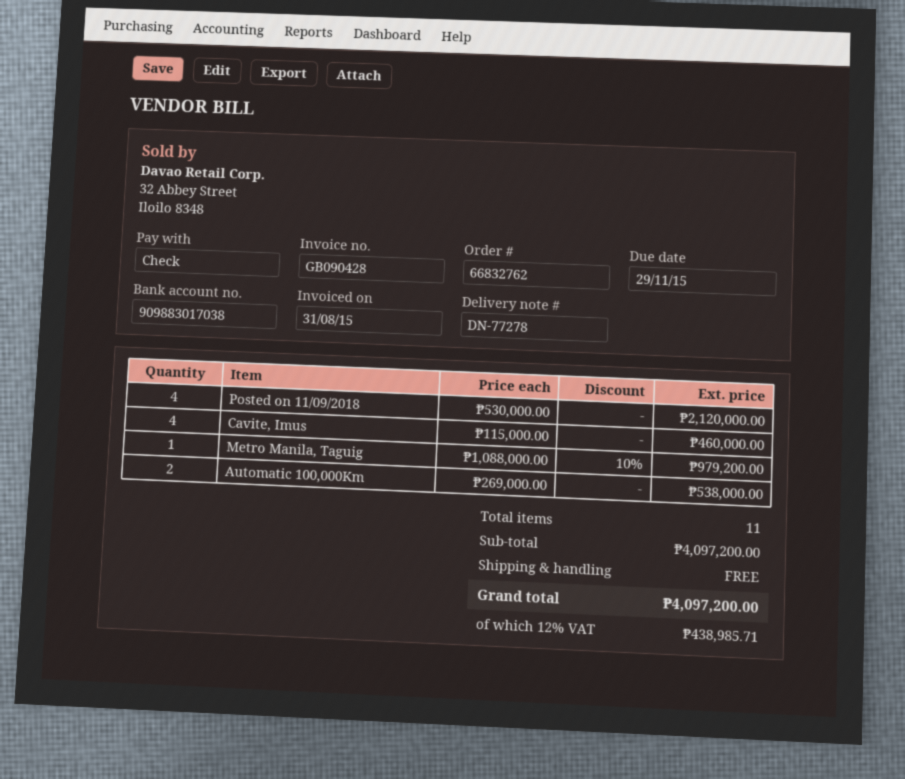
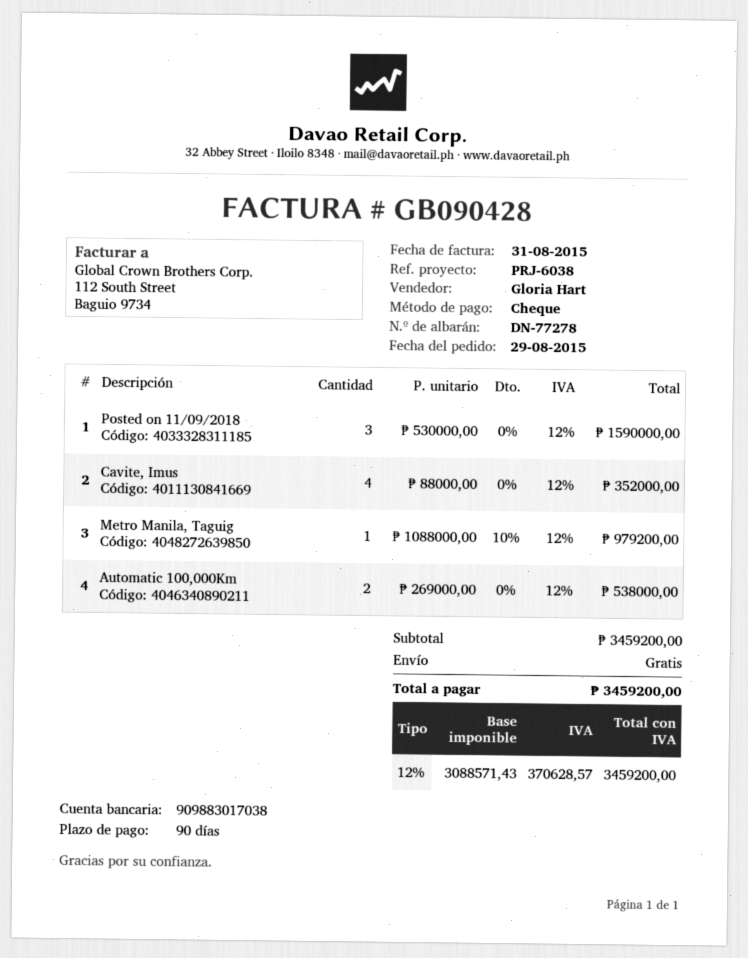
Posted on 11/09/2018: 4 x 530000.00 = 2120000.00 -> 3 x 530000.00 = 1590000.00
Cavite, Imus: 4 x 115000.00 = 460000.00 -> 4 x 88000.00 = 352000.00
subtotal: 4097200.00 -> 3459200.00
tax: 12% = 438985.71 -> 12% = 370628.57
total: 4097200.00 -> 3459200.00

